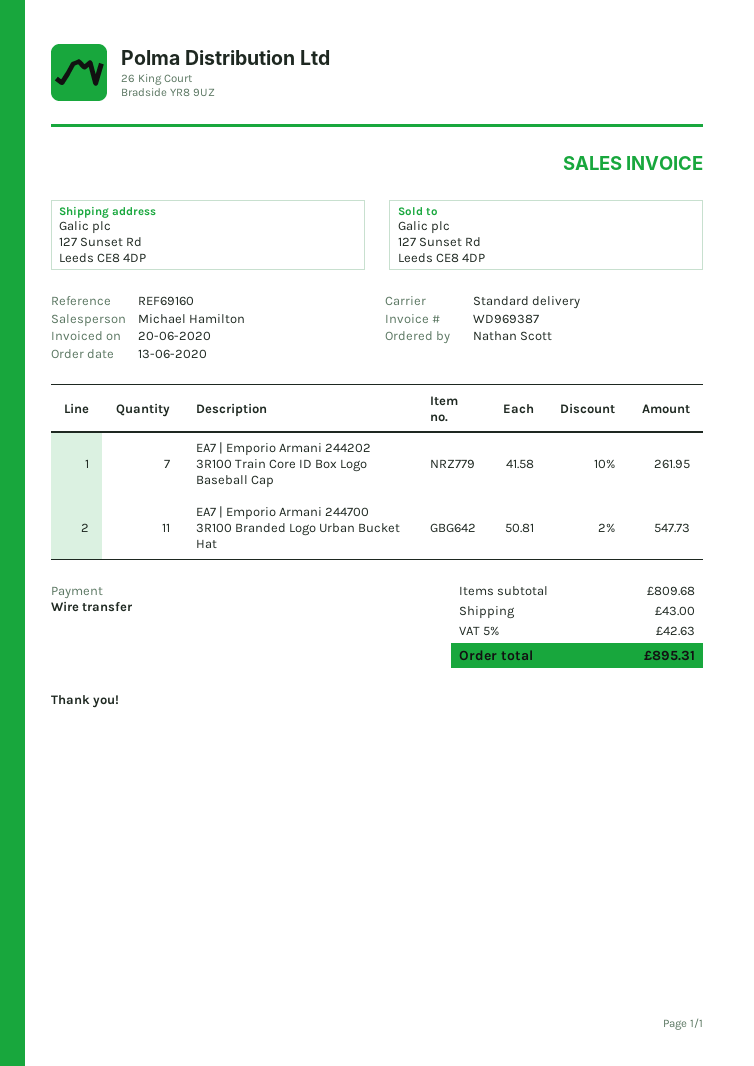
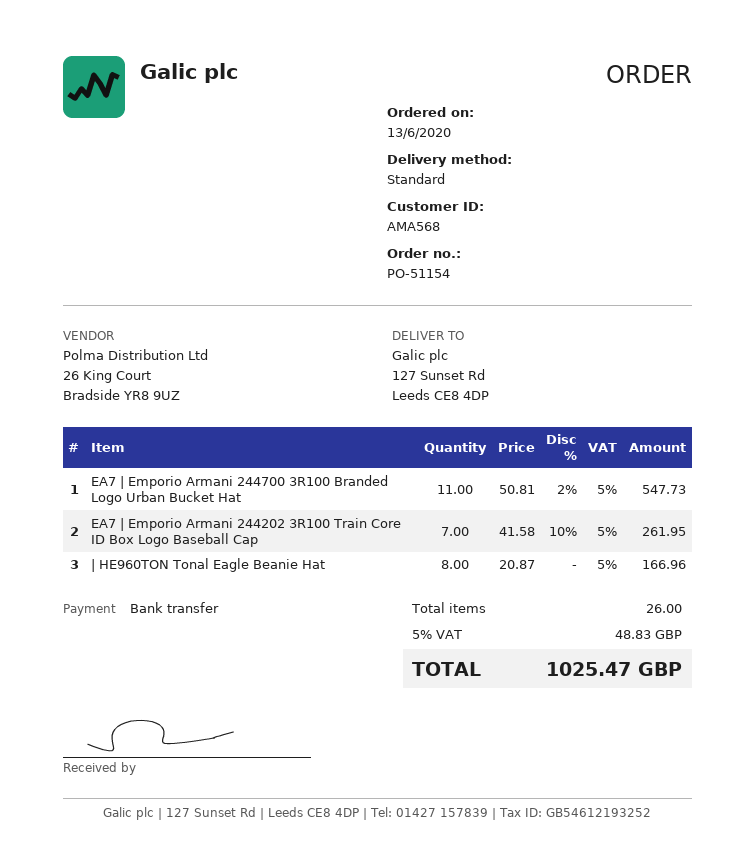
| HE960TON Tonal Eagle Beanie Hat: none -> 8 x 20.87 = 166.96
shipping: 43.00 -> none
tax: 5% = 42.63 -> 5% = 48.83
total: 895.31 -> 1025.47

